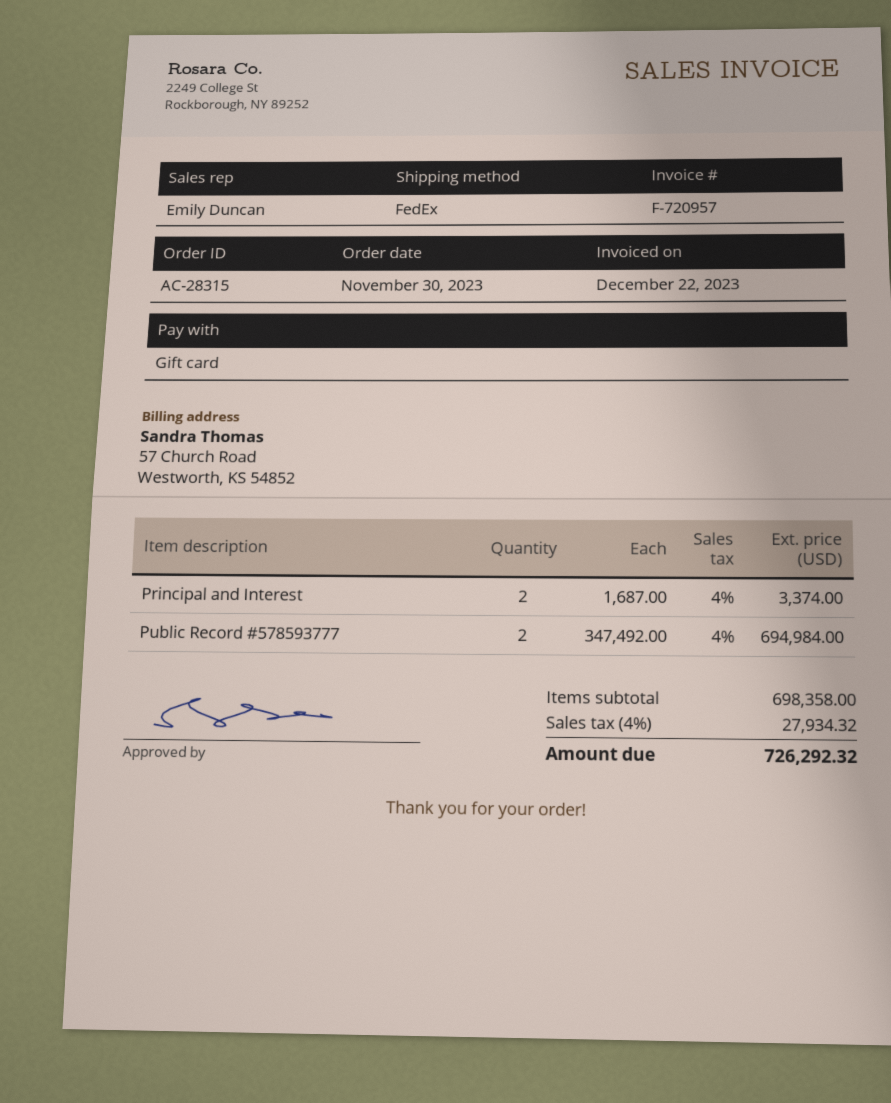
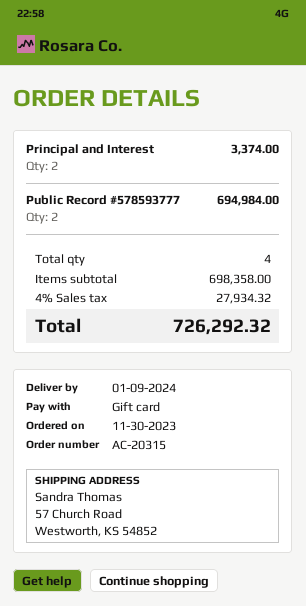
order number: AC-28315 -> AC-20315

